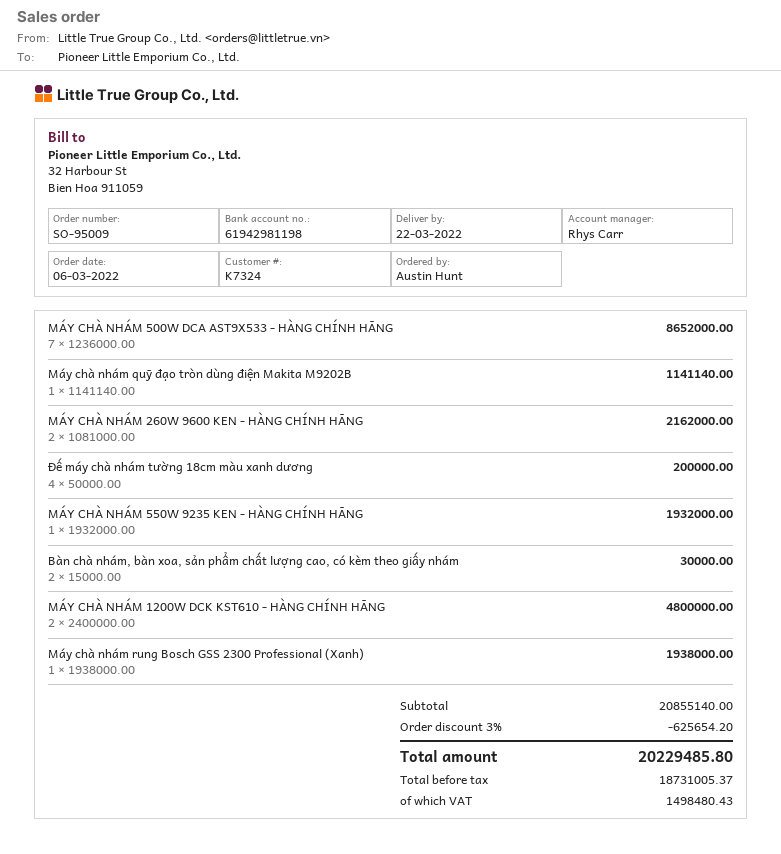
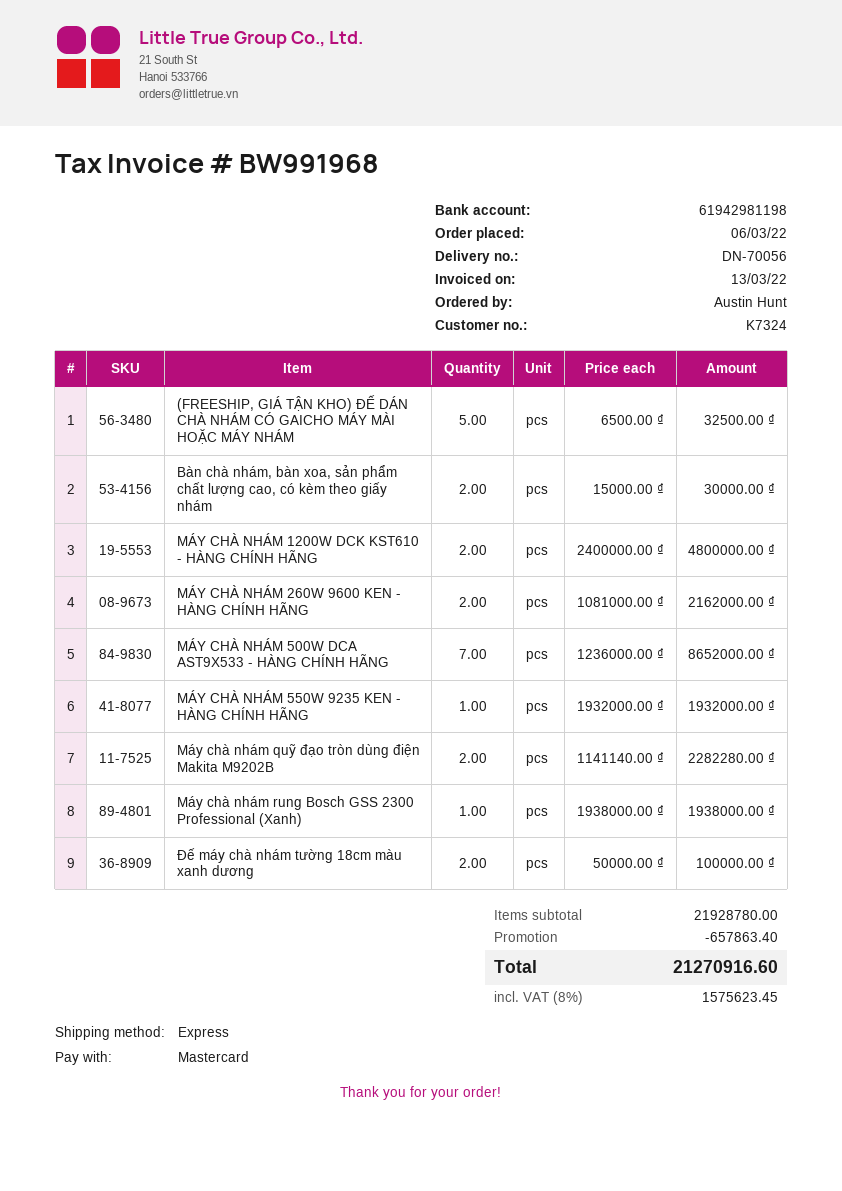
Máy chà nhám quỹ đạo tròn dùng điện Makita M9202B: 1 x 1141140.00 = 1141140.00 -> 2 x 1141140.00 = 2282280.00
Đế máy chà nhám tường 18cm màu xanh dương: 4 x 50000.00 = 200000.00 -> 2 x 50000.00 = 100000.00
(FREESHIP, GIÁ TẬN KHO) ĐẾ DÁN CHÀ NHÁM CÓ GAICHO MÁY MÀI HOẶC MÁY NHÁM: none -> 5 x 6500.00 = 32500.00
subtotal: 20855140.00 -> 21928780.00
discount: 625654.20 -> 657863.40
tax: 1498480.43 -> 1575623.45
total: 20229485.80 -> 21270916.60

